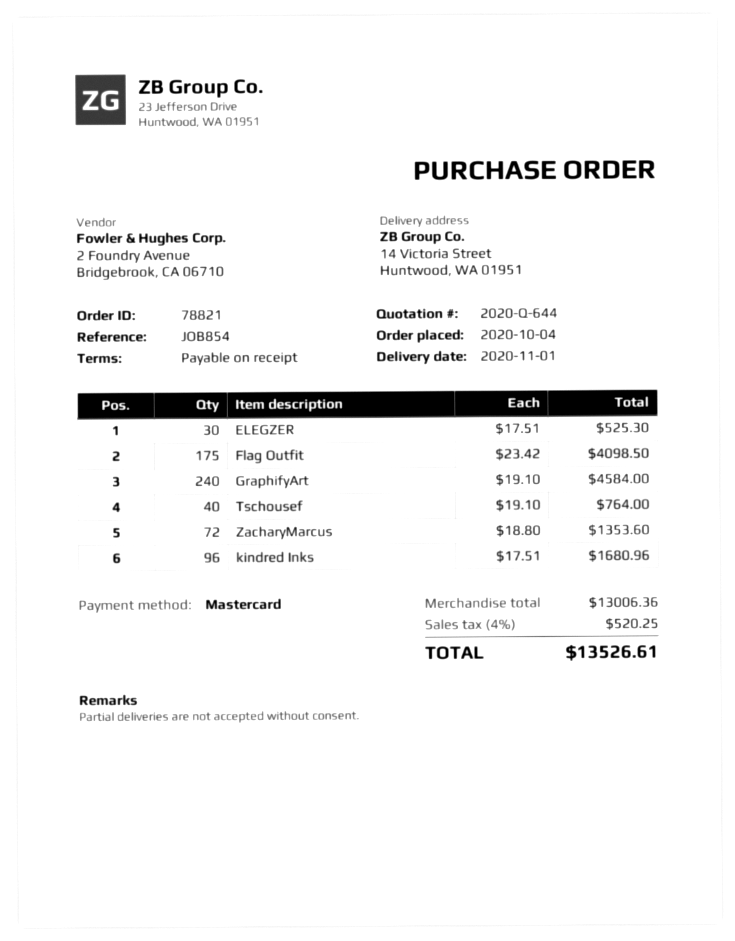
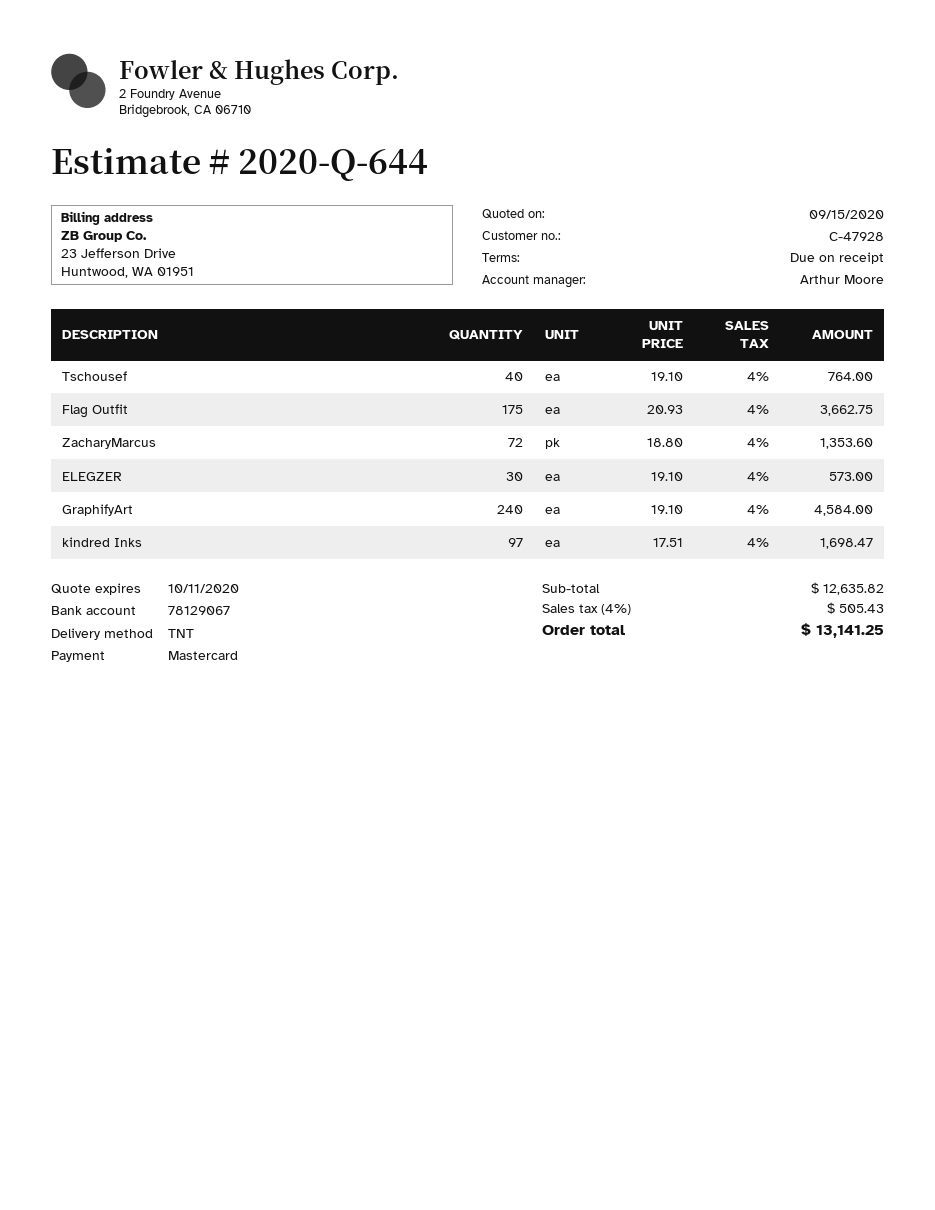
ELEGZER: 30 x 17.51 = 525.30 -> 30 x 19.10 = 573.00
Flag Outfit: 175 x 23.42 = 4098.50 -> 175 x 20.93 = 3662.75
kindred Inks: 96 x 17.51 = 1680.96 -> 97 x 17.51 = 1698.47
subtotal: 13006.36 -> 12635.82
tax: 4% = 520.25 -> 4% = 505.43
total: 13526.61 -> 13141.25

